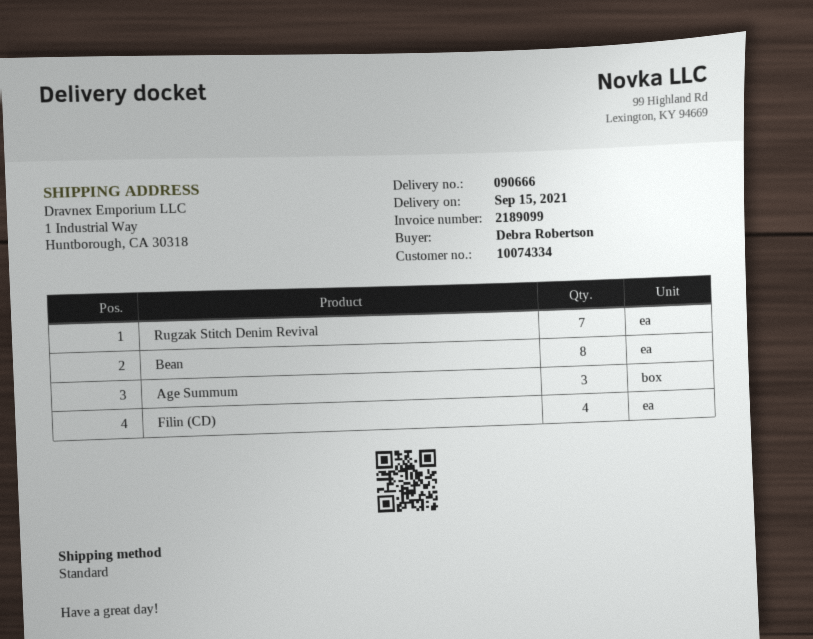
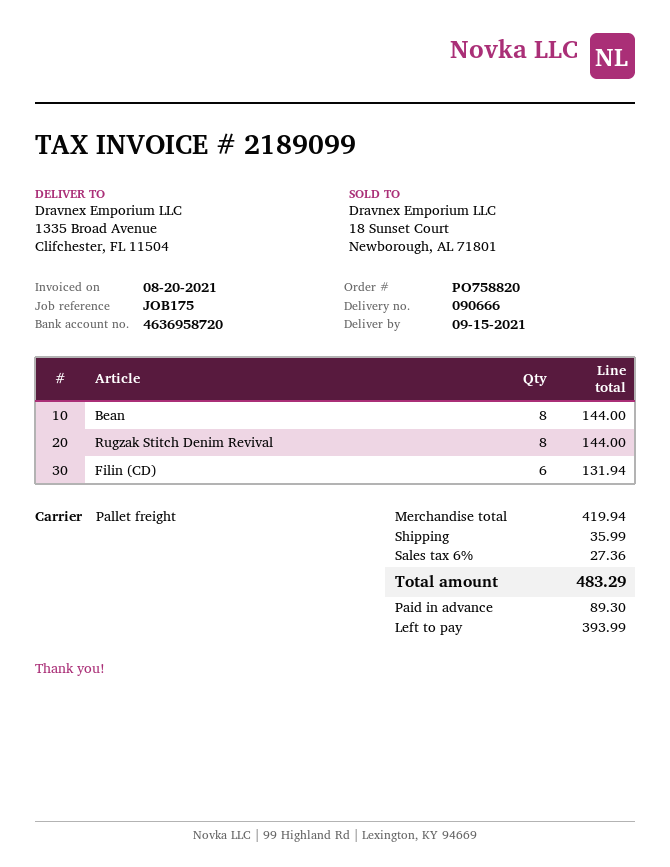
shipping method: standard -> pallet freight
ship to: 1 Industrial Way, Huntborough, CA 30318 -> 1335 Broad Avenue, Clifchester, FL 11504
Rugzak Stitch Denim Revival: 7 -> 8
Age Summum: 3 -> none
Filin (CD): 4 -> 6

